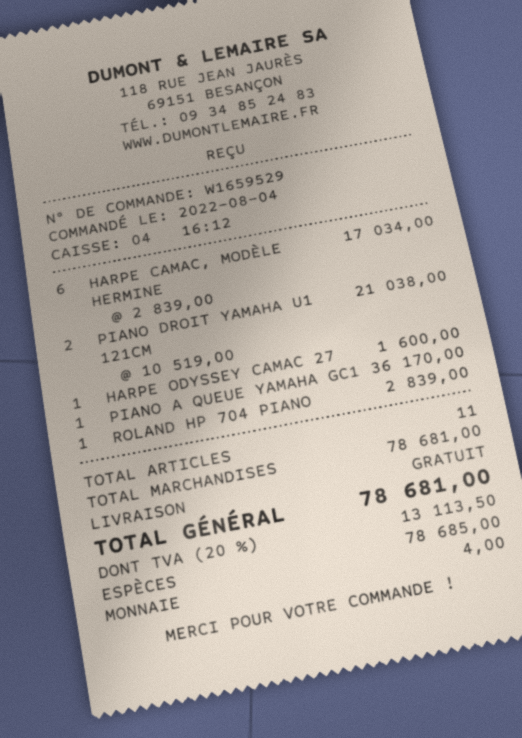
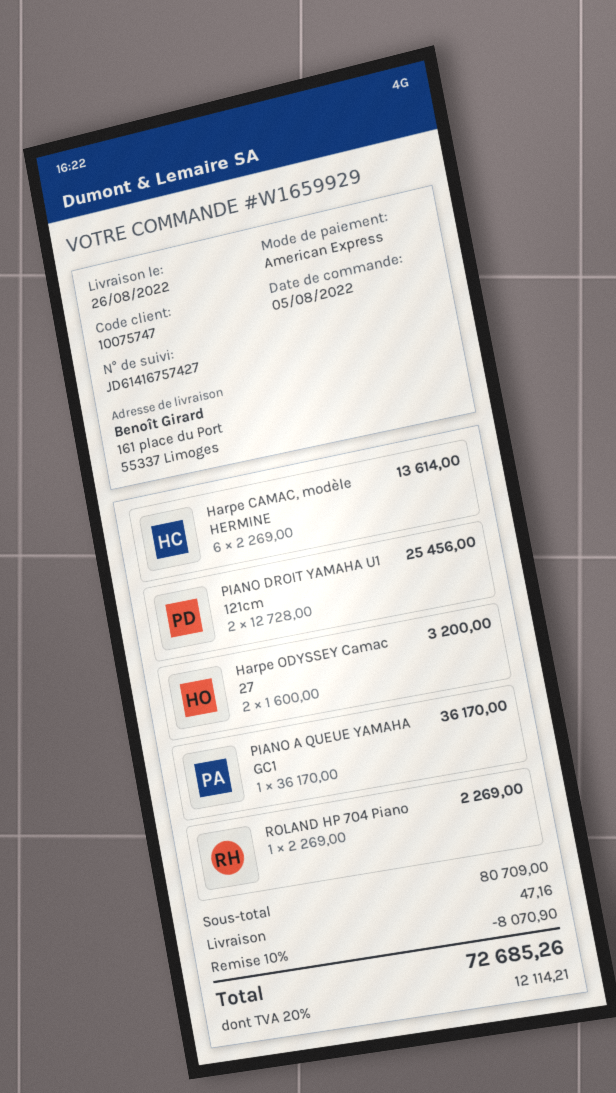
order number: W1659529 -> W1659929
order date: 2022-08-04 -> 2022-08-05
payment method: cash -> American Express
HARPE CAMAC, MODÈLE HERMINE: 6 x 2839.00 = 17034.00 -> 6 x 2269.00 = 13614.00
PIANO DROIT YAMAHA U1 121CM: 2 x 10519.00 = 21038.00 -> 2 x 12728.00 = 25456.00
HARPE ODYSSEY CAMAC 27: 1 x 1600.00 = 1600.00 -> 2 x 1600.00 = 3200.00
ROLAND HP 704 PIANO: 1 x 2839.00 = 2839.00 -> 1 x 2269.00 = 2269.00
subtotal: 78681.00 -> 80709.00
discount: none -> 10% = 8070.90
shipping: 0.00 -> 47.16
tax: 20% = 13113.50 -> 20% = 12114.21
total: 78681.00 -> 72685.26

